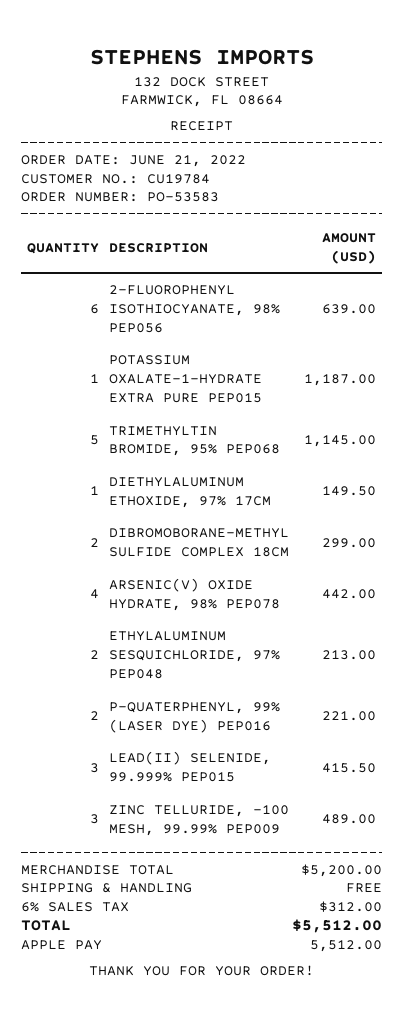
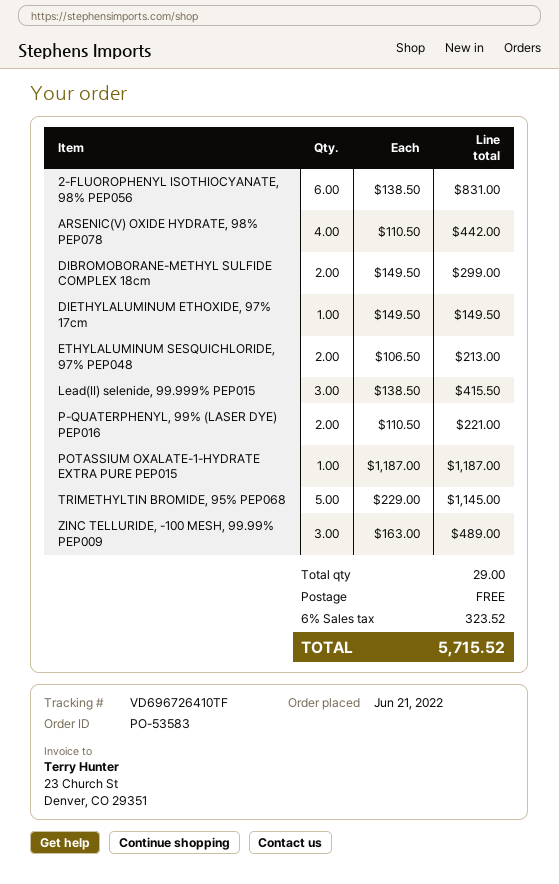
2-FLUOROPHENYL ISOTHIOCYANATE, 98% PEP056: 6 for 639.00 -> 6 for 831.00
tax: 6% = 312.00 -> 6% = 323.52
total: 5512.00 -> 5715.52

